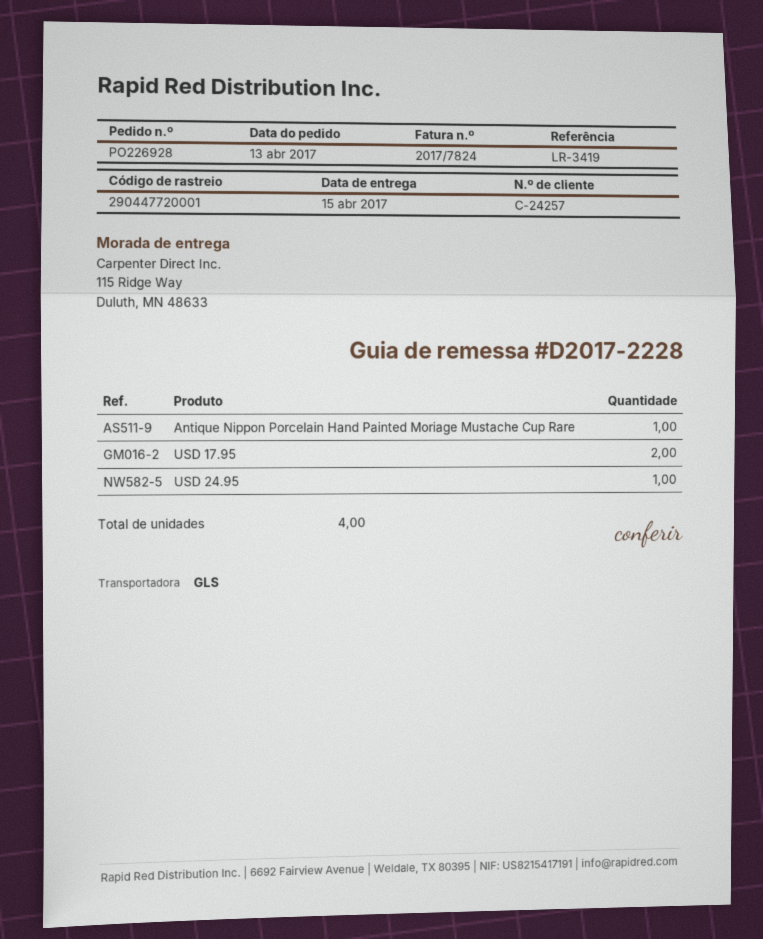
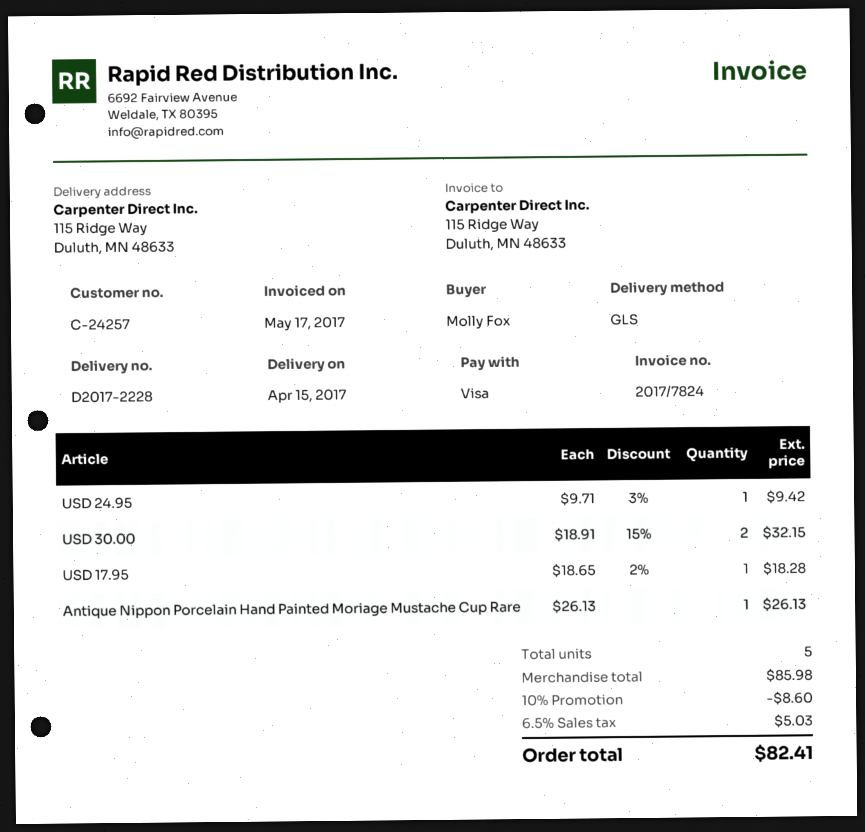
USD 17.95: 2 -> 1
USD 30.00: none -> 2
total quantity: 4 -> 5

